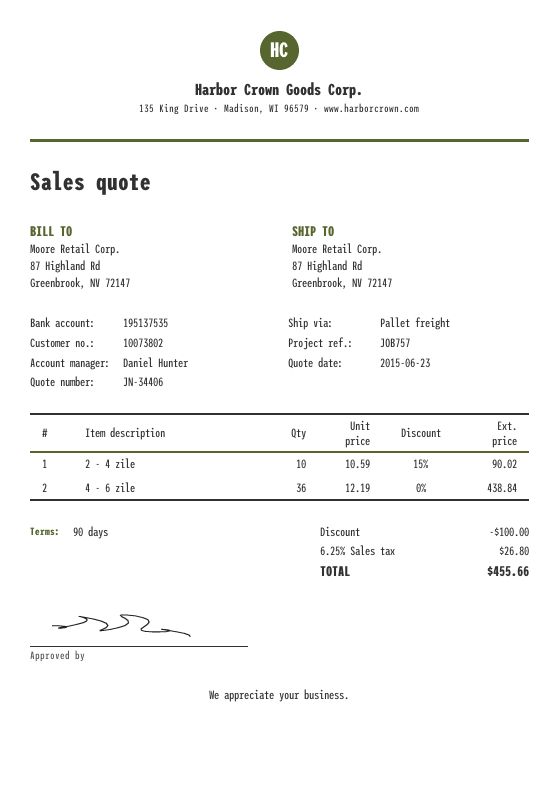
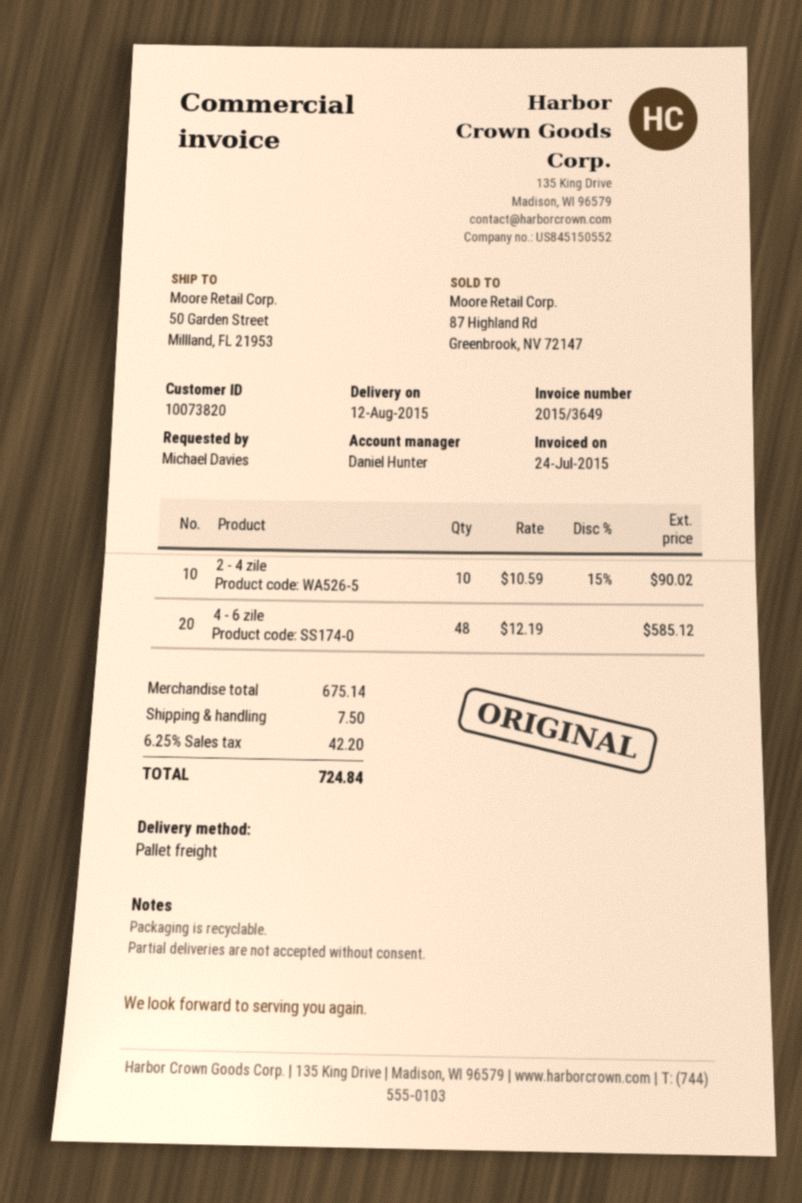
customer number: 10073802 -> 10073820
ship to: 87 Highland Rd, Greenbrook, NV 72147 -> 50 Garden Street, Millland, FL 21953
4 - 6 zile: 36 x 12.19 = 438.84 -> 48 x 12.19 = 585.12
discount: 100.00 -> none
shipping: none -> 7.50
tax: 6.25% = 26.80 -> 6.25% = 42.20
total: 455.66 -> 724.84

